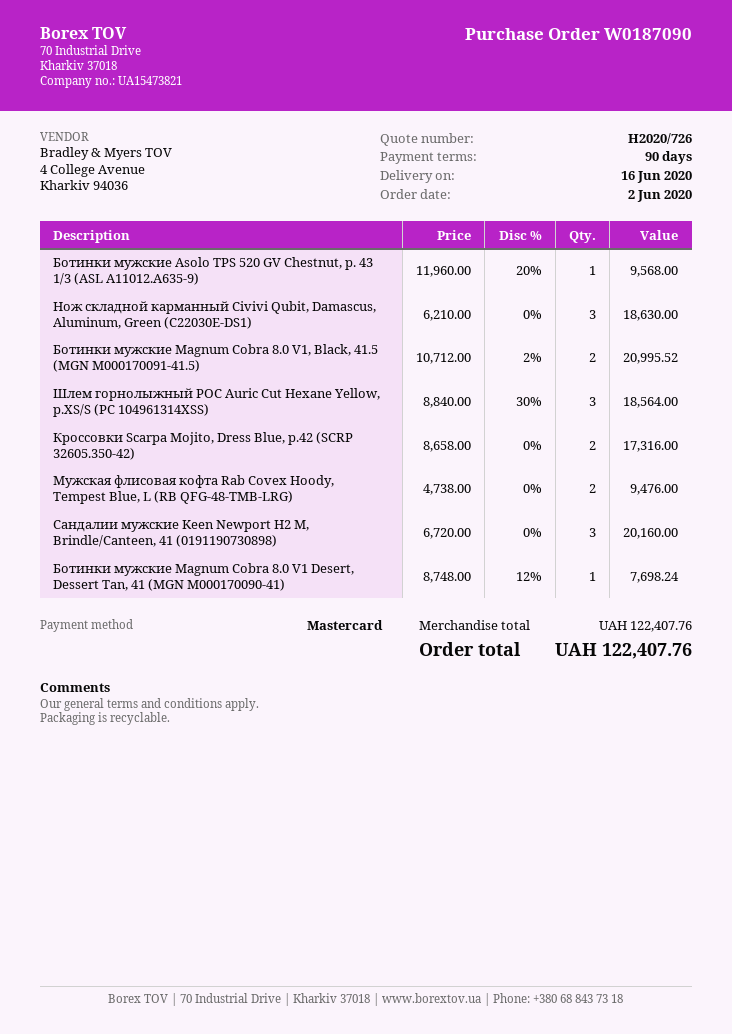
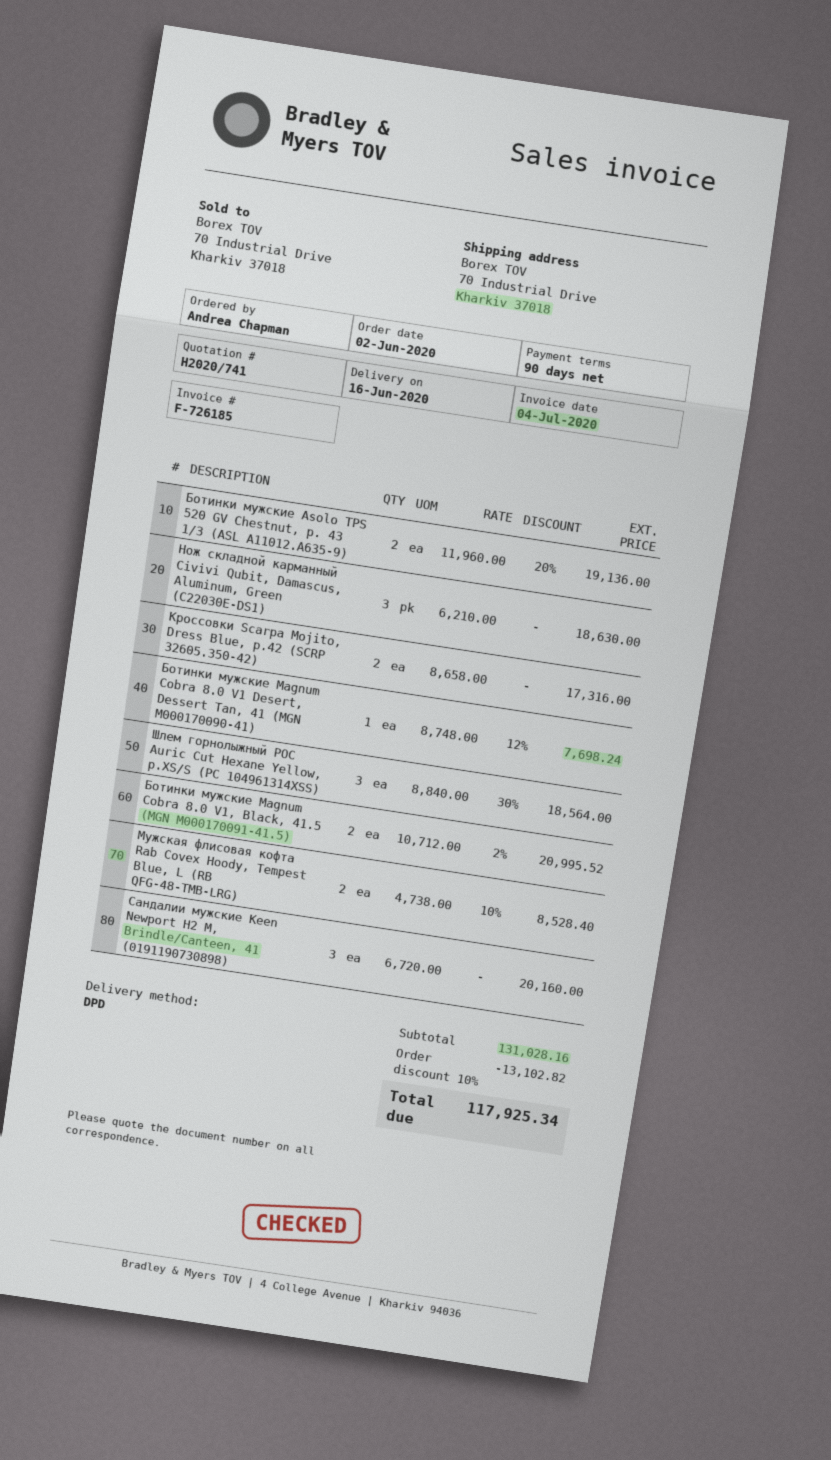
quote number: H2020/726 -> H2020/741
Ботинки мужские Asolo TPS 520 GV Chestnut, р. 43 1/3 (ASL A11012.A635-9): 1 x 11960.00 - 20% = 9568.00 -> 2 x 11960.00 - 20% = 19136.00
Мужская флисовая кофта Rab Covex Hoody, Tempest Blue, L (RB QFG-48-TMB-LRG): 2 x 4738.00 = 9476.00 -> 2 x 4738.00 - 10% = 8528.40
subtotal: 122407.76 -> 131028.16
discount: none -> 10% = 13102.82
total: 122407.76 -> 117925.34

